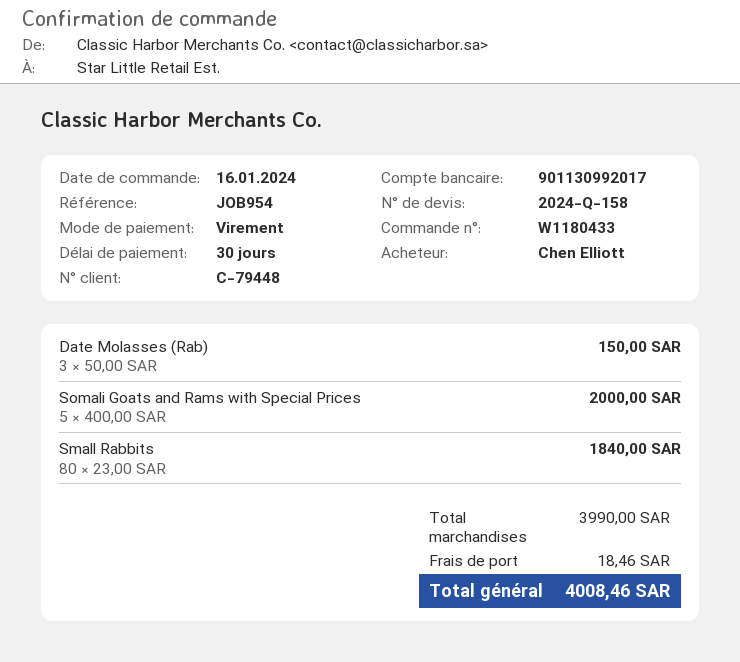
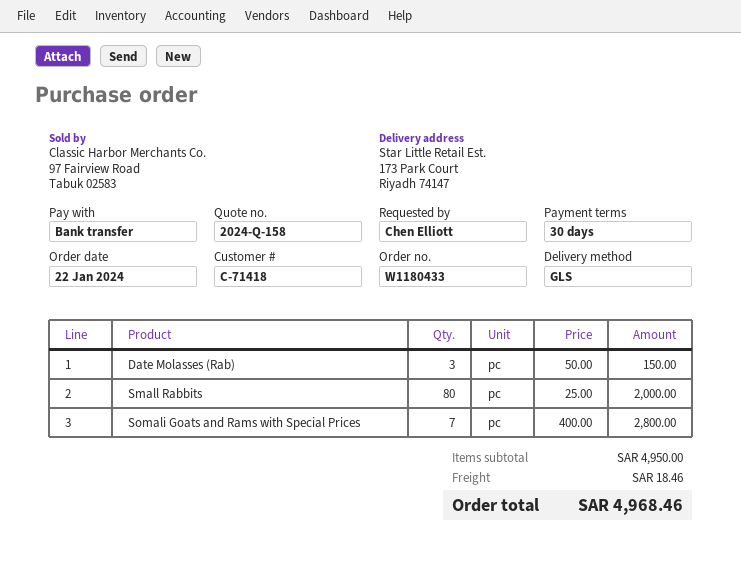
order date: 2024-01-16 -> 2024-01-22
customer number: C-79448 -> C-71418
Somali Goats and Rams with Special Prices: 5 x 400.00 = 2000.00 -> 7 x 400.00 = 2800.00
Small Rabbits: 80 x 23.00 = 1840.00 -> 80 x 25.00 = 2000.00
subtotal: 3990.00 -> 4950.00
total: 4008.46 -> 4968.46

